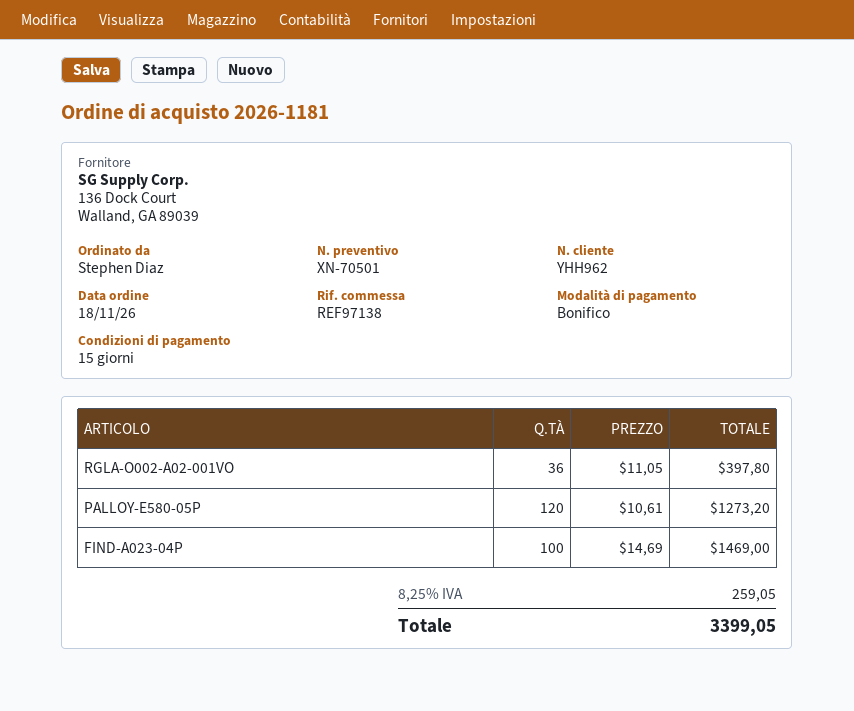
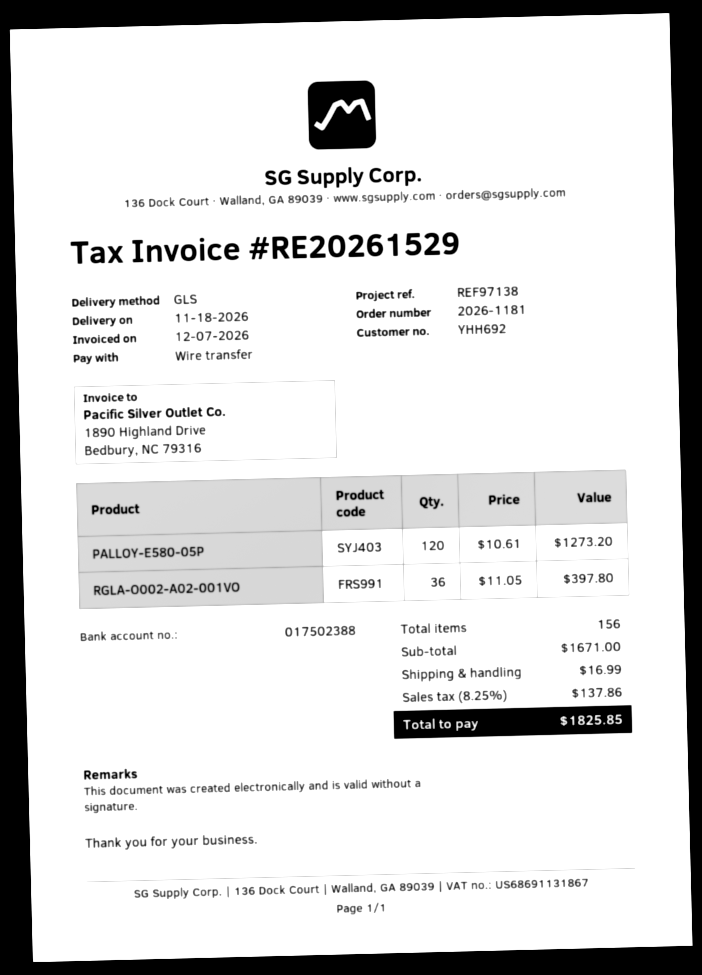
customer number: YHH962 -> YHH692
FIND-A023-04P: 100 x 14.69 = 1469.00 -> none
shipping: none -> 16.99
tax: 8.25% = 259.05 -> 8.25% = 137.86
total: 3399.05 -> 1825.85

